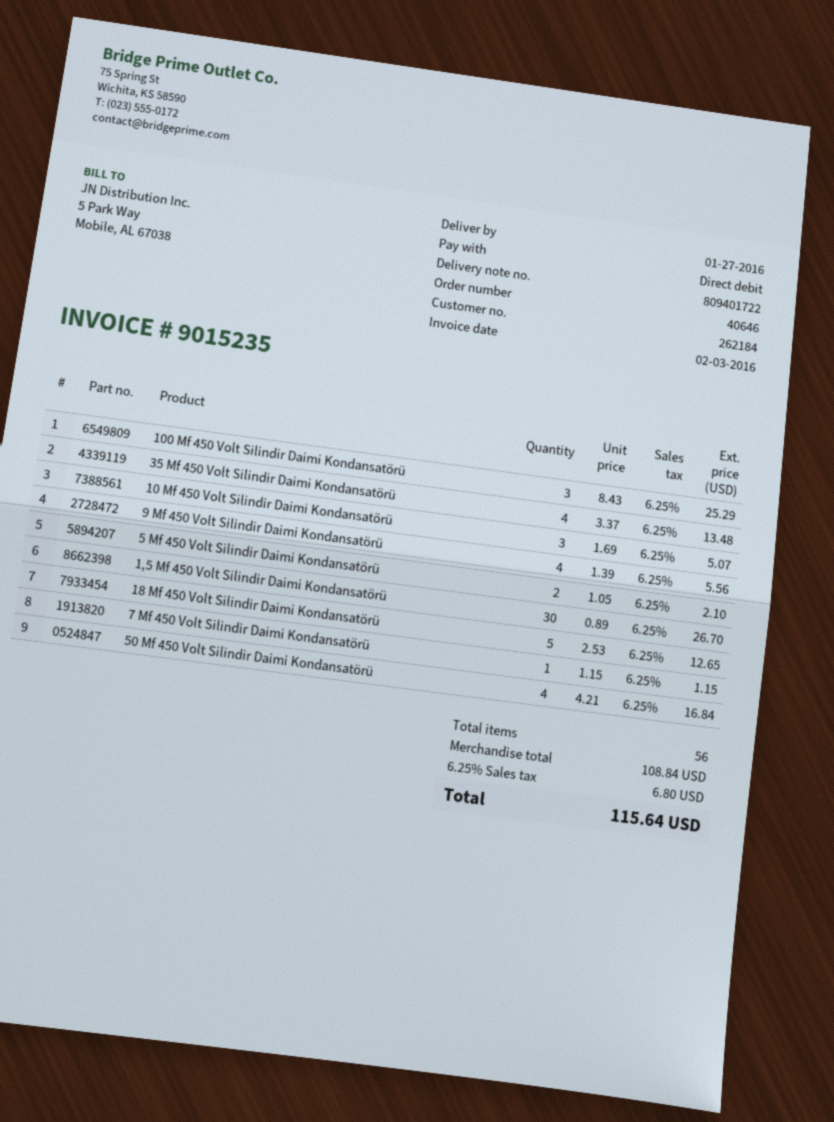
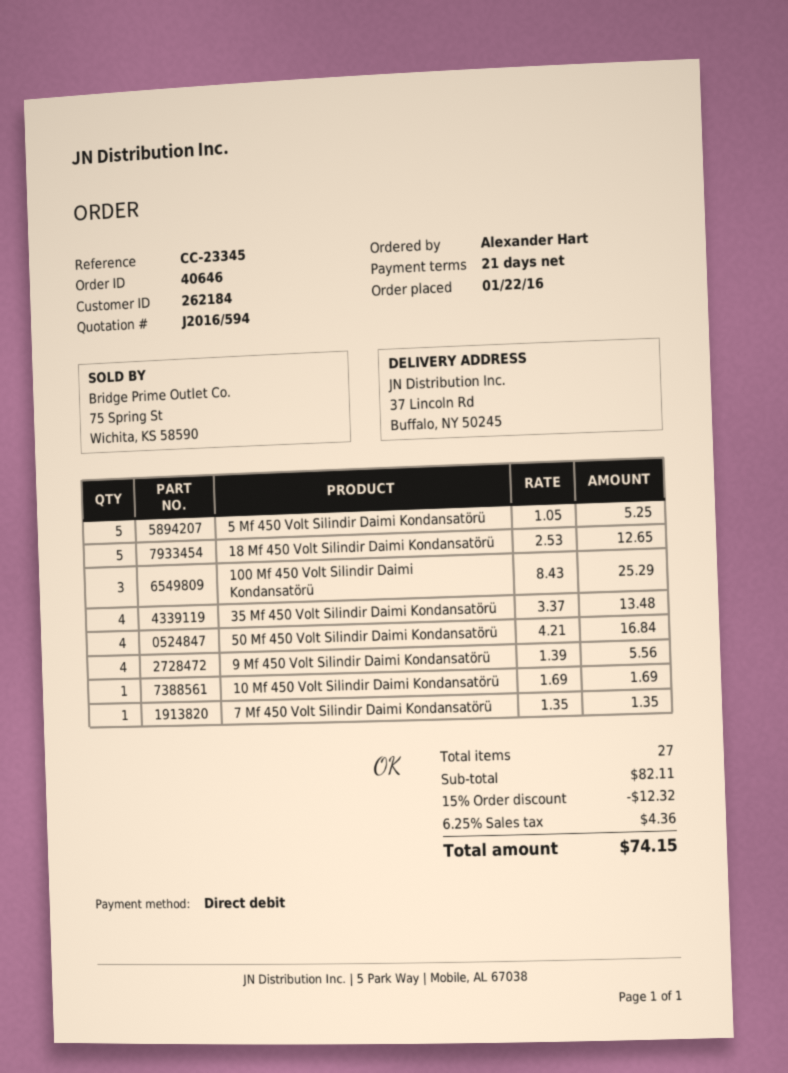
10 Mf 450 Volt Silindir Daimi Kondansatörü: 3 x 1.69 = 5.07 -> 1 x 1.69 = 1.69
5 Mf 450 Volt Silindir Daimi Kondansatörü: 2 x 1.05 = 2.10 -> 5 x 1.05 = 5.25
1,5 Mf 450 Volt Silindir Daimi Kondansatörü: 30 x 0.89 = 26.70 -> none
7 Mf 450 Volt Silindir Daimi Kondansatörü: 1 x 1.15 = 1.15 -> 1 x 1.35 = 1.35
total quantity: 56 -> 27
subtotal: 108.84 -> 82.11
discount: none -> 15% = 12.32
tax: 6.25% = 6.80 -> 6.25% = 4.36
total: 115.64 -> 74.15

